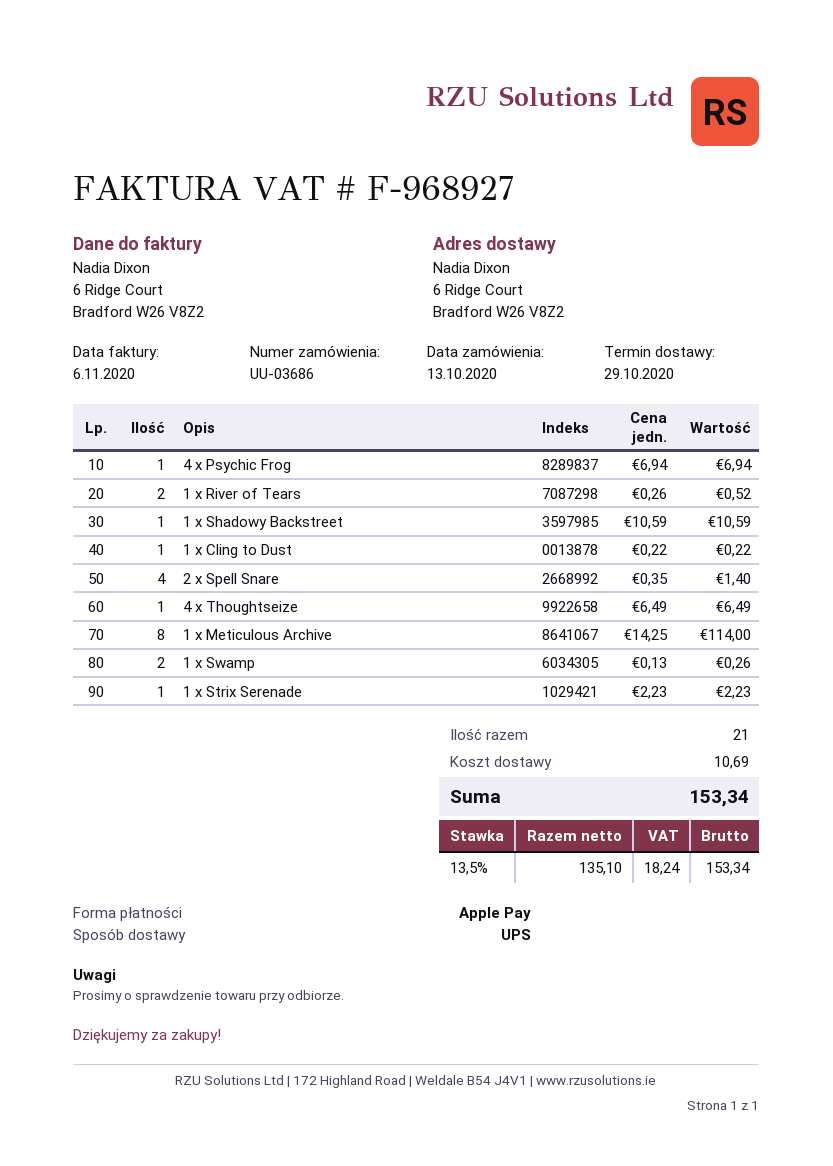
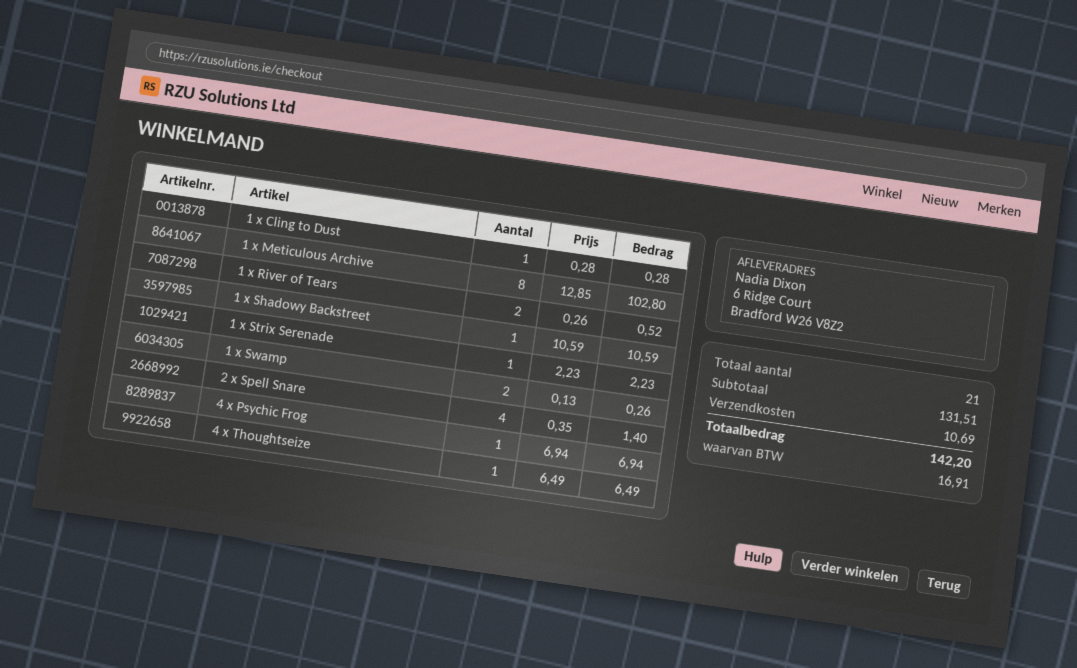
1 x Cling to Dust: 1 x 0.22 = 0.22 -> 1 x 0.28 = 0.28
1 x Meticulous Archive: 8 x 14.25 = 114.00 -> 8 x 12.85 = 102.80
tax: 18.24 -> 16.91
total: 153.34 -> 142.20

